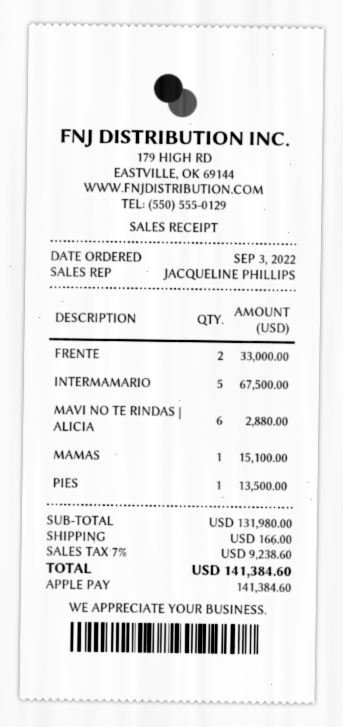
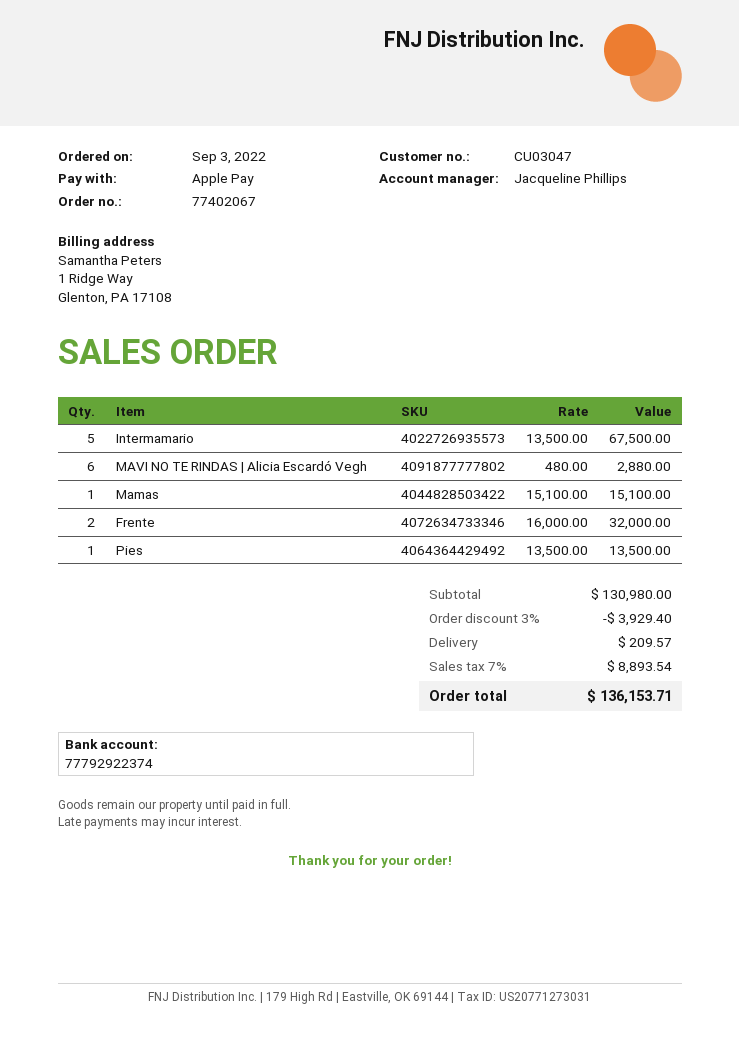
FRENTE: 2 for 33000.00 -> 2 for 32000.00
subtotal: 131980.00 -> 130980.00
discount: none -> 3% = 3929.40
shipping: 166.00 -> 209.57
tax: 7% = 9238.60 -> 7% = 8893.54
total: 141384.60 -> 136153.71

